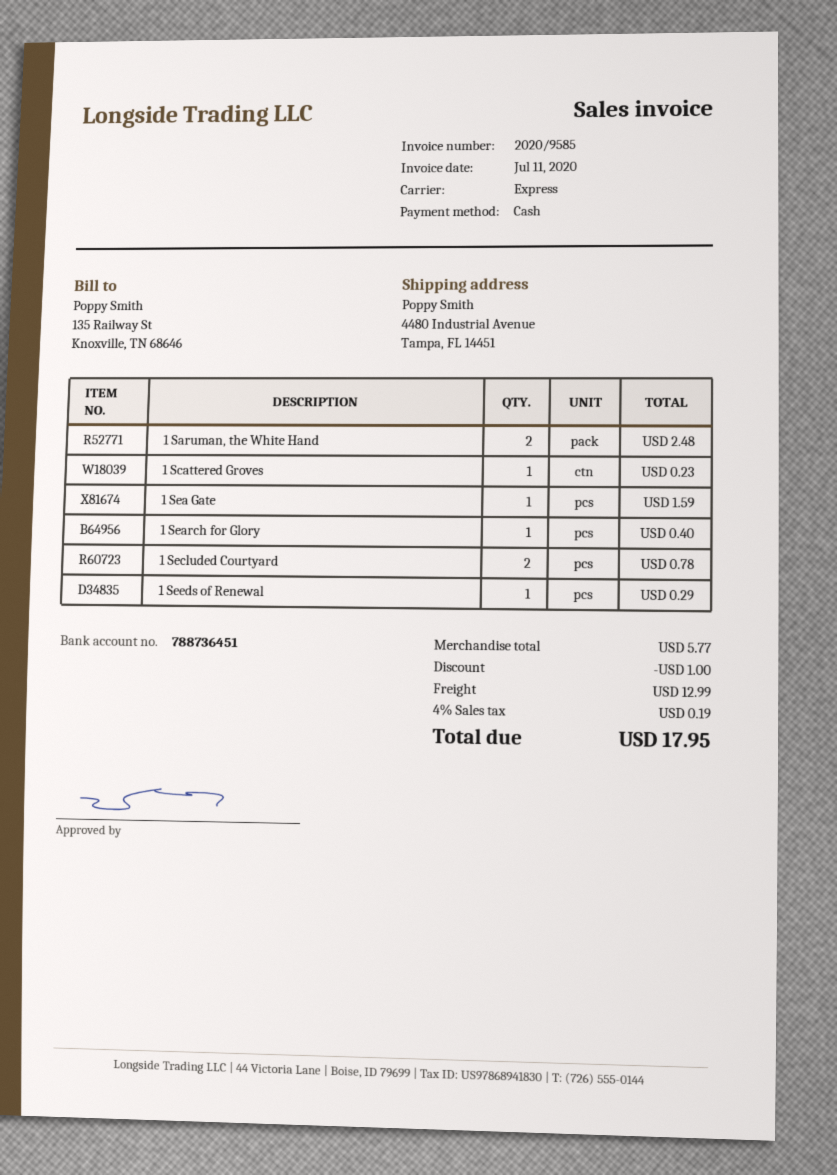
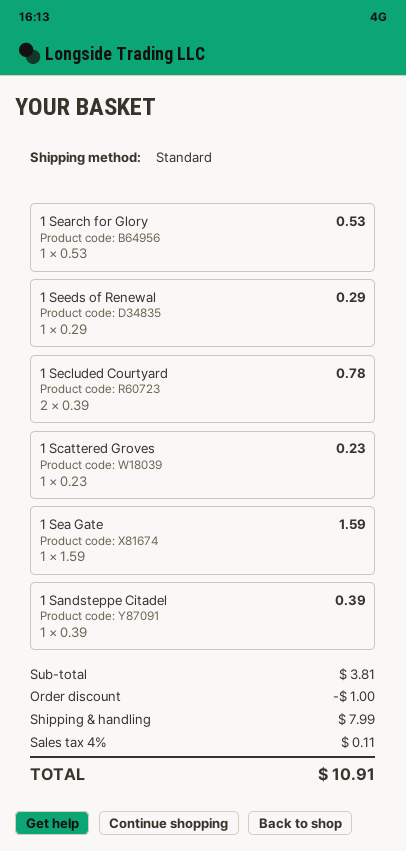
shipping method: express -> standard
1 Saruman, the White Hand: 2 for 2.48 -> none
1 Search for Glory: 1 for 0.40 -> 1 for 0.53
1 Sandsteppe Citadel: none -> 1 for 0.39
subtotal: 5.77 -> 3.81
shipping: 12.99 -> 7.99
tax: 4% = 0.19 -> 4% = 0.11
total: 17.95 -> 10.91

